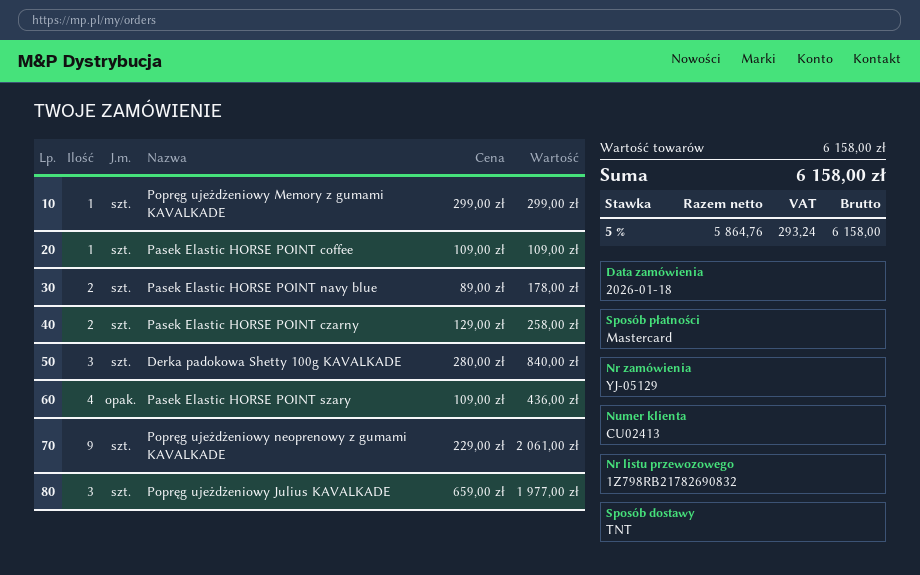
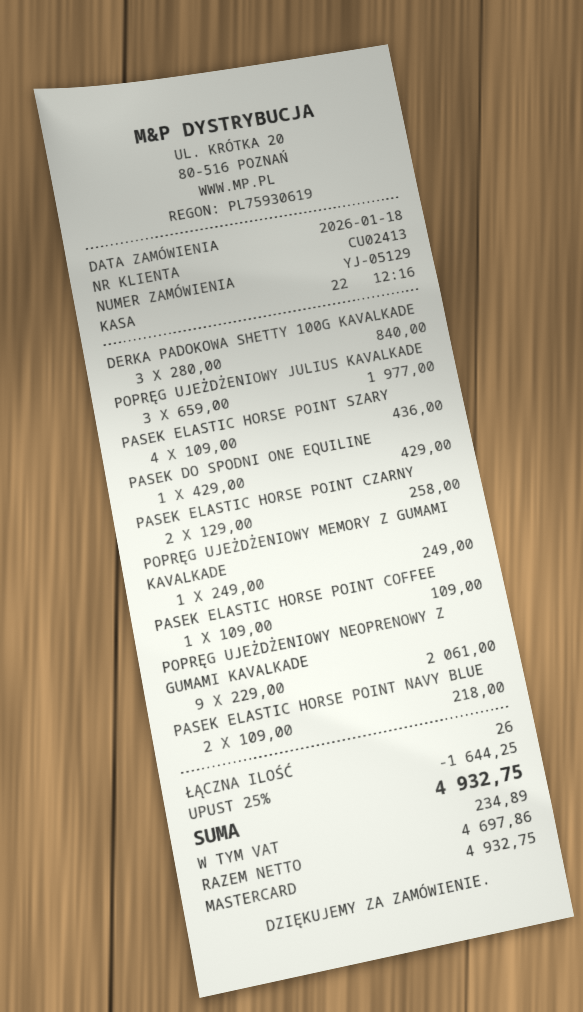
Popręg ujeżdżeniowy Memory z gumami KAVALKADE: 1 x 299.00 = 299.00 -> 1 x 249.00 = 249.00
Pasek Elastic HORSE POINT navy blue: 2 x 89.00 = 178.00 -> 2 x 109.00 = 218.00
PASEK DO SPODNI ONE EQUILINE: none -> 1 x 429.00 = 429.00
discount: none -> 25% = 1644.25
net: 5864.76 -> 4697.86
tax: 293.24 -> 234.89
total: 6158.00 -> 4932.75

